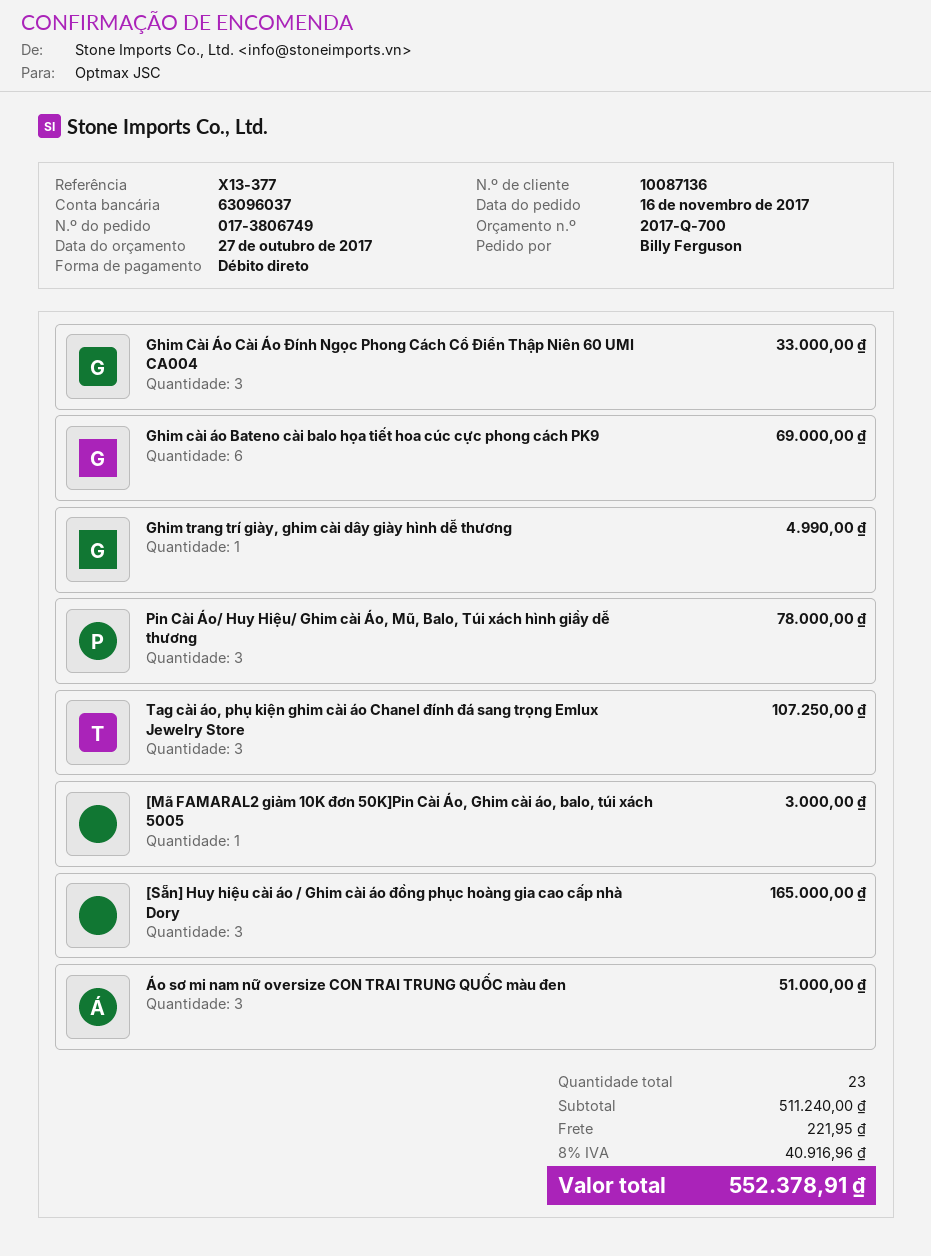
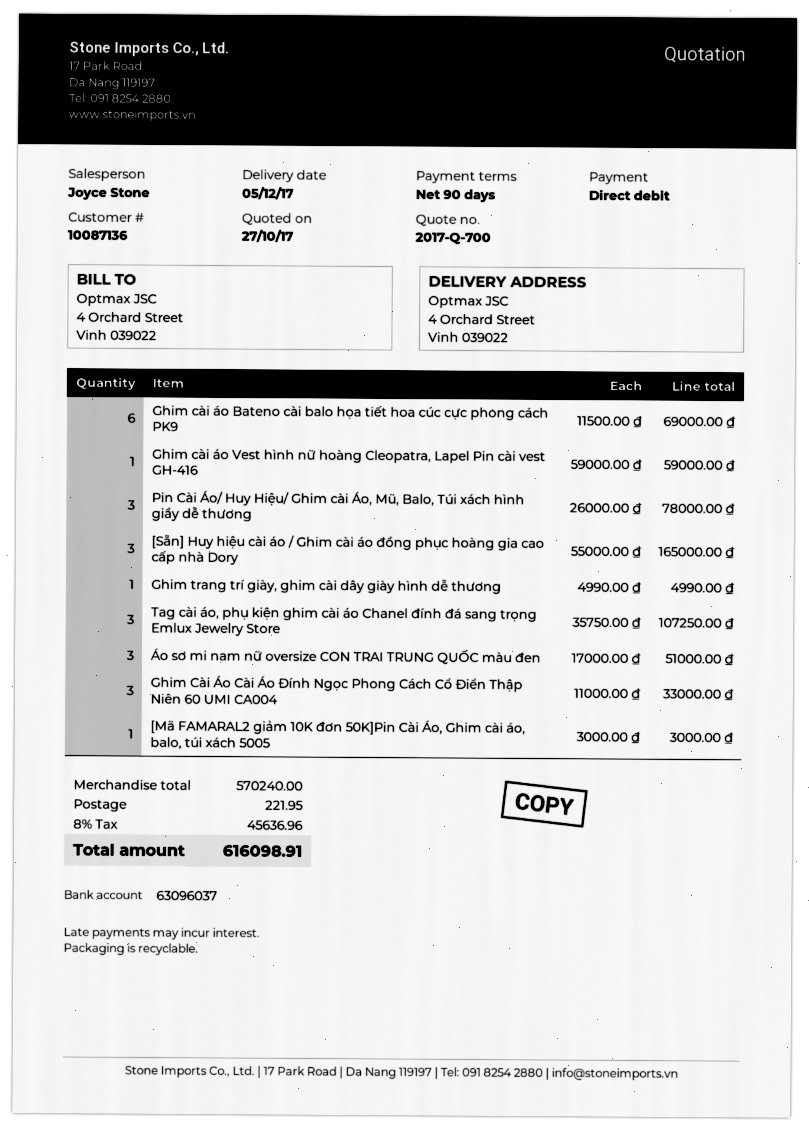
Ghim cài áo Vest hình nữ hoàng Cleopatra, Lapel Pin cài vest GH-416: none -> 1 for 59000.00
subtotal: 511240.00 -> 570240.00
tax: 8% = 40916.96 -> 8% = 45636.96
total: 552378.91 -> 616098.91

